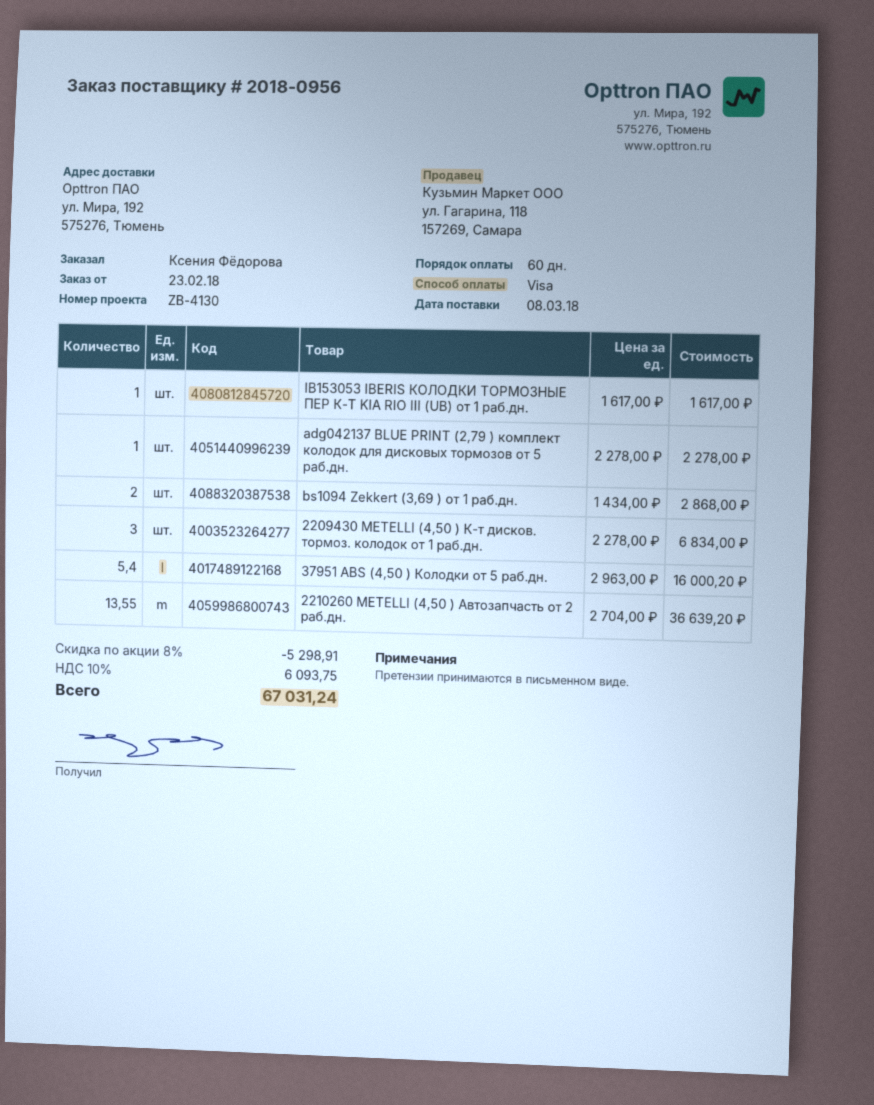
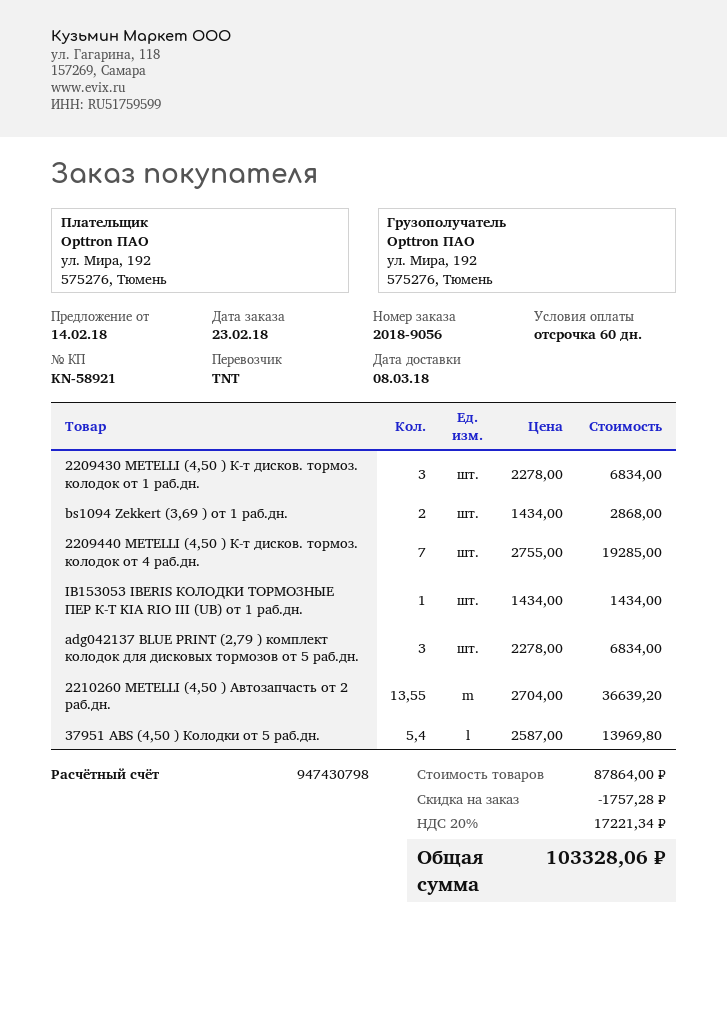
order number: 2018-0956 -> 2018-9056
IB153053 IBERIS КОЛОДКИ ТОРМОЗНЫЕ ПЕР К-Т KIA RIO III (UB) от 1 раб.дн.: 1 x 1617.00 = 1617.00 -> 1 x 1434.00 = 1434.00
adg042137 BLUE PRINT (2,79 ) комплект колодок для дисковых тормозов от 5 раб.дн.: 1 x 2278.00 = 2278.00 -> 3 x 2278.00 = 6834.00
37951 ABS (4,50 ) Колодки от 5 раб.дн.: 5.4 x 2963.00 = 16000.20 -> 5.4 x 2587.00 = 13969.80
2209440 METELLI (4,50 ) К-т дисков. тормоз. колодок от 4 раб.дн.: none -> 7 x 2755.00 = 19285.00
discount: 5298.91 -> 1757.28
tax: 10% = 6093.75 -> 20% = 17221.34
total: 67031.24 -> 103328.06

